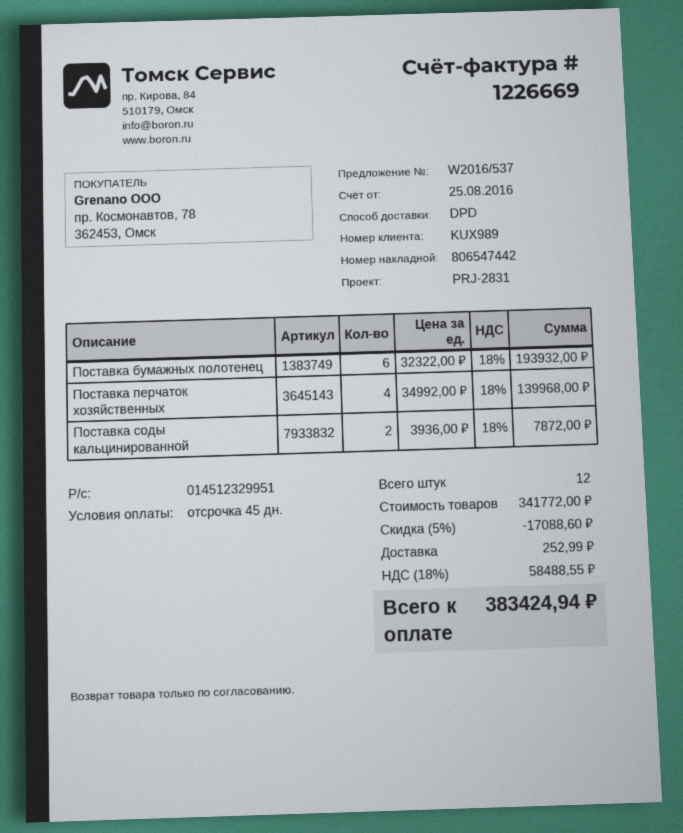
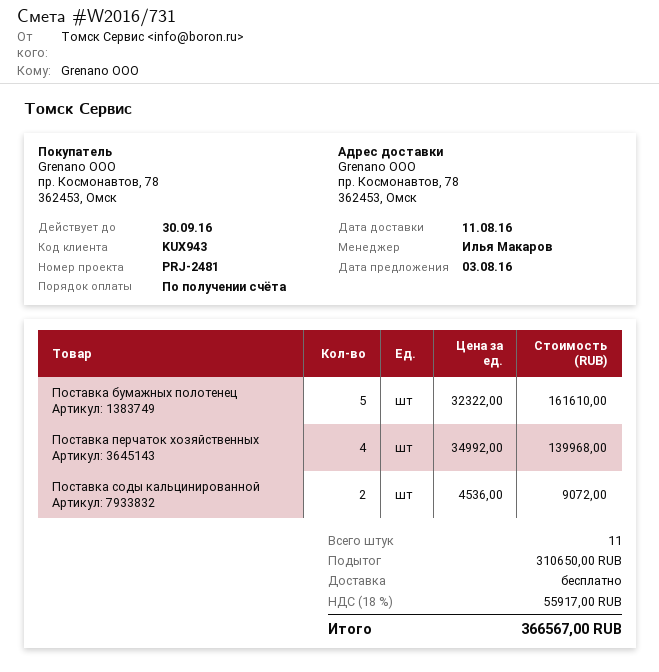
quote number: W2016/537 -> W2016/731
payment terms: 45 days -> on receipt
customer number: KUX989 -> KUX943
reference: PRJ-2831 -> PRJ-2481
Поставка бумажных полотенец: 6 x 32322.00 = 193932.00 -> 5 x 32322.00 = 161610.00
Поставка соды кальцинированной: 2 x 3936.00 = 7872.00 -> 2 x 4536.00 = 9072.00
total quantity: 12 -> 11
subtotal: 341772.00 -> 310650.00
discount: 5% = 17088.60 -> none
shipping: 252.99 -> 0.00
tax: 18% = 58488.55 -> 18% = 55917.00
total: 383424.94 -> 366567.00

